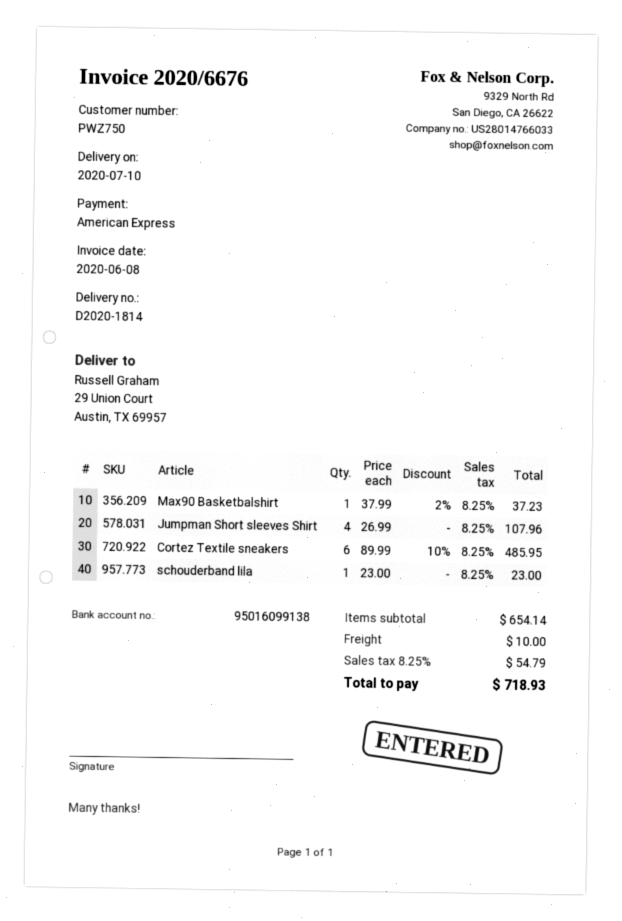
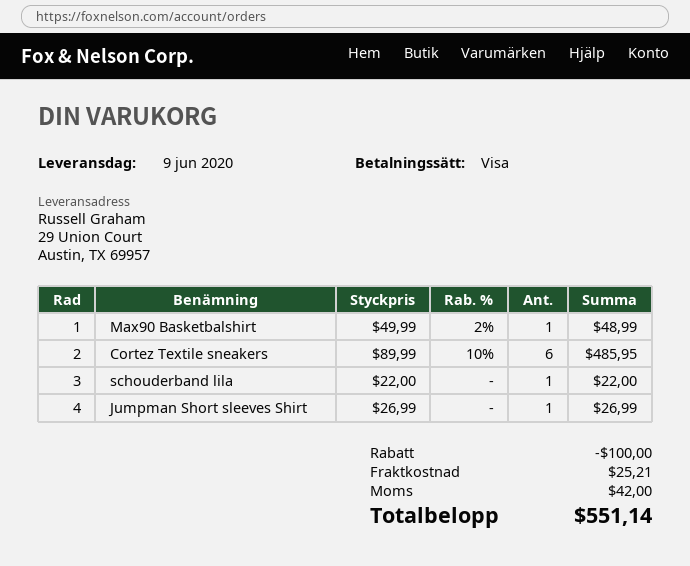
delivery date: 2020-07-10 -> 2020-06-09
payment method: American Express -> Visa
Max90 Basketbalshirt: 1 x 37.99 - 2% = 37.23 -> 1 x 49.99 - 2% = 48.99
Jumpman Short sleeves Shirt: 4 x 26.99 = 107.96 -> 1 x 26.99 = 26.99
schouderband lila: 1 x 23.00 = 23.00 -> 1 x 22.00 = 22.00
discount: none -> 100.00
shipping: 10.00 -> 25.21
tax: 54.79 -> 42.00
total: 718.93 -> 551.14

